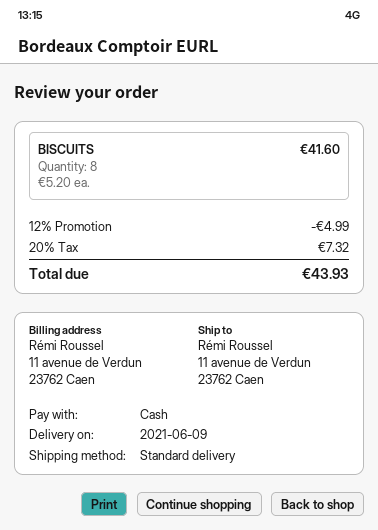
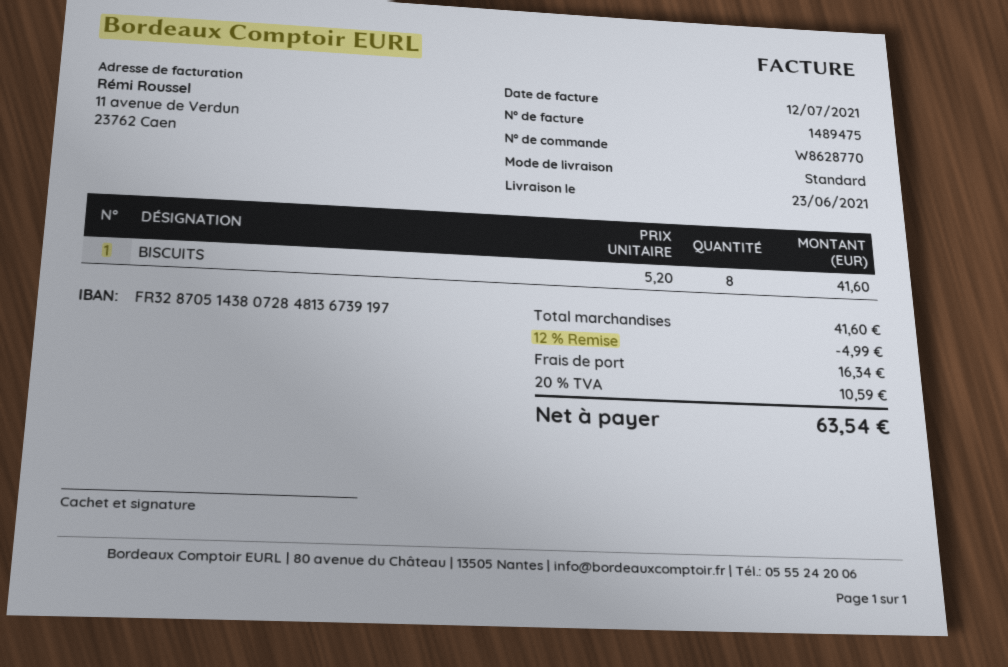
delivery date: 2021-06-09 -> 2021-06-23
shipping: none -> 16.34
tax: 20% = 7.32 -> 20% = 10.59
total: 43.93 -> 63.54

